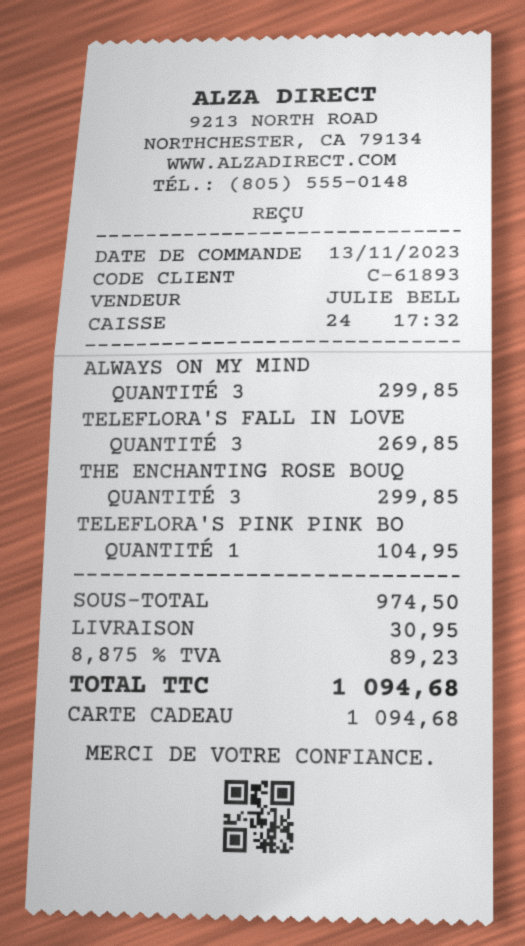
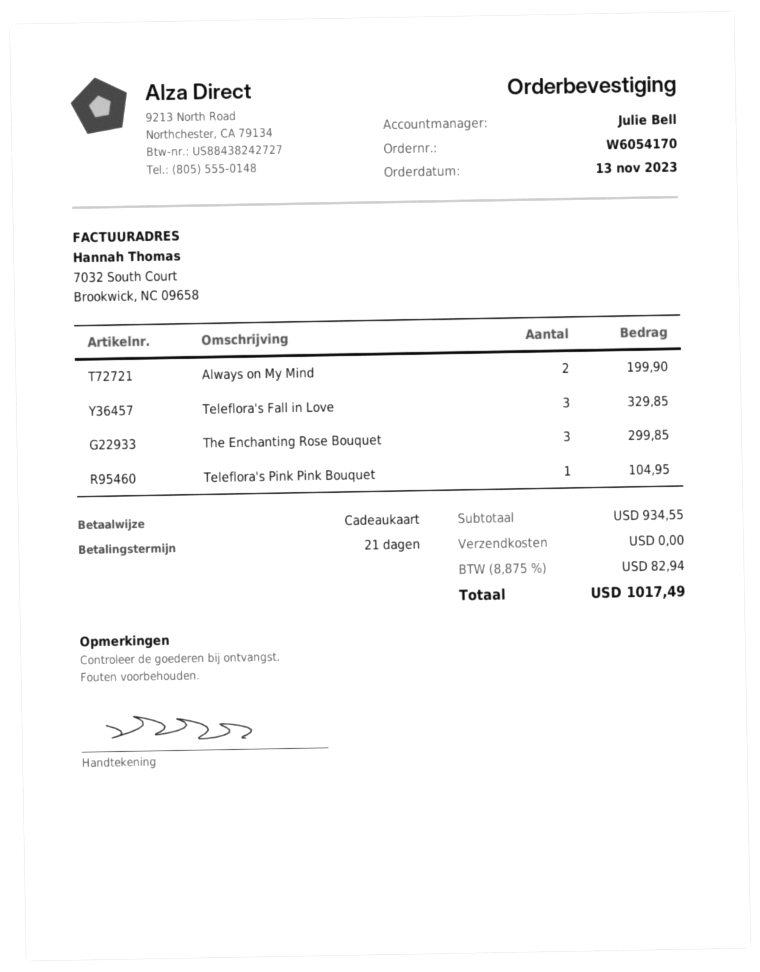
ALWAYS ON MY MIND: 3 for 299.85 -> 2 for 199.90
TELEFLORA'S FALL IN LOVE: 3 for 269.85 -> 3 for 329.85
subtotal: 974.50 -> 934.55
shipping: 30.95 -> 0.00
tax: 8.875% = 89.23 -> 8.875% = 82.94
total: 1094.68 -> 1017.49

